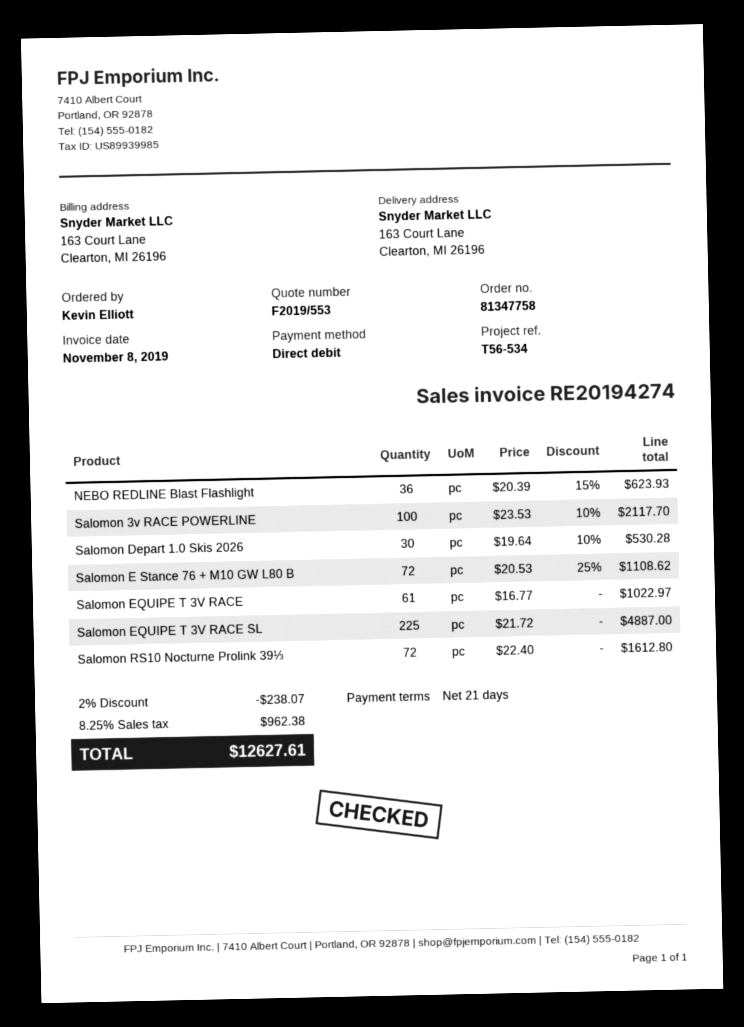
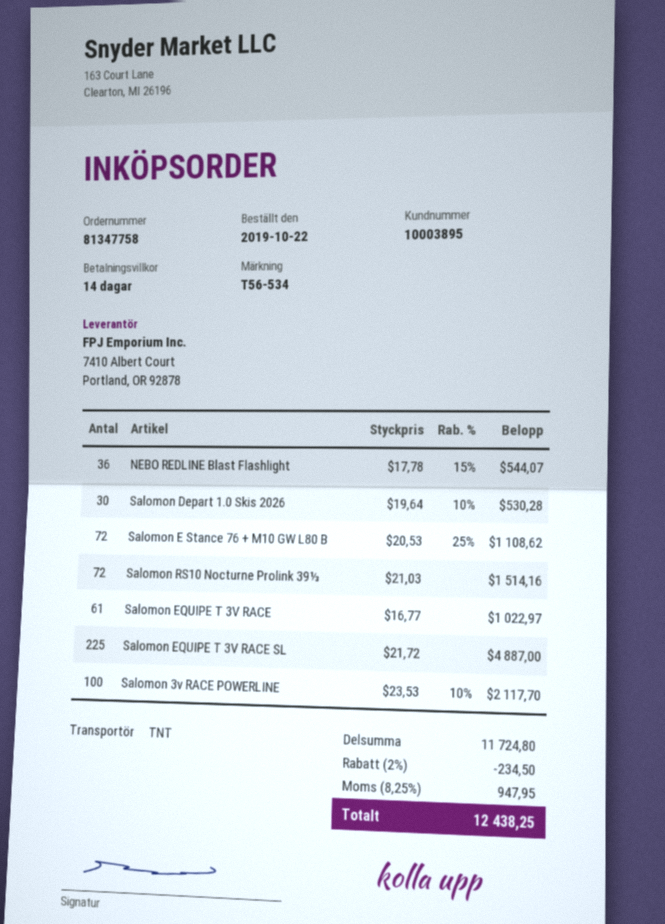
payment terms: 21 days -> 14 days
NEBO REDLINE Blast Flashlight: 36 x 20.39 - 15% = 623.93 -> 36 x 17.78 - 15% = 544.07
Salomon RS10 Nocturne Prolink 39⅓: 72 x 22.40 = 1612.80 -> 72 x 21.03 = 1514.16
discount: 2% = 238.07 -> 2% = 234.50
tax: 8.25% = 962.38 -> 8.25% = 947.95
total: 12627.61 -> 12438.25

